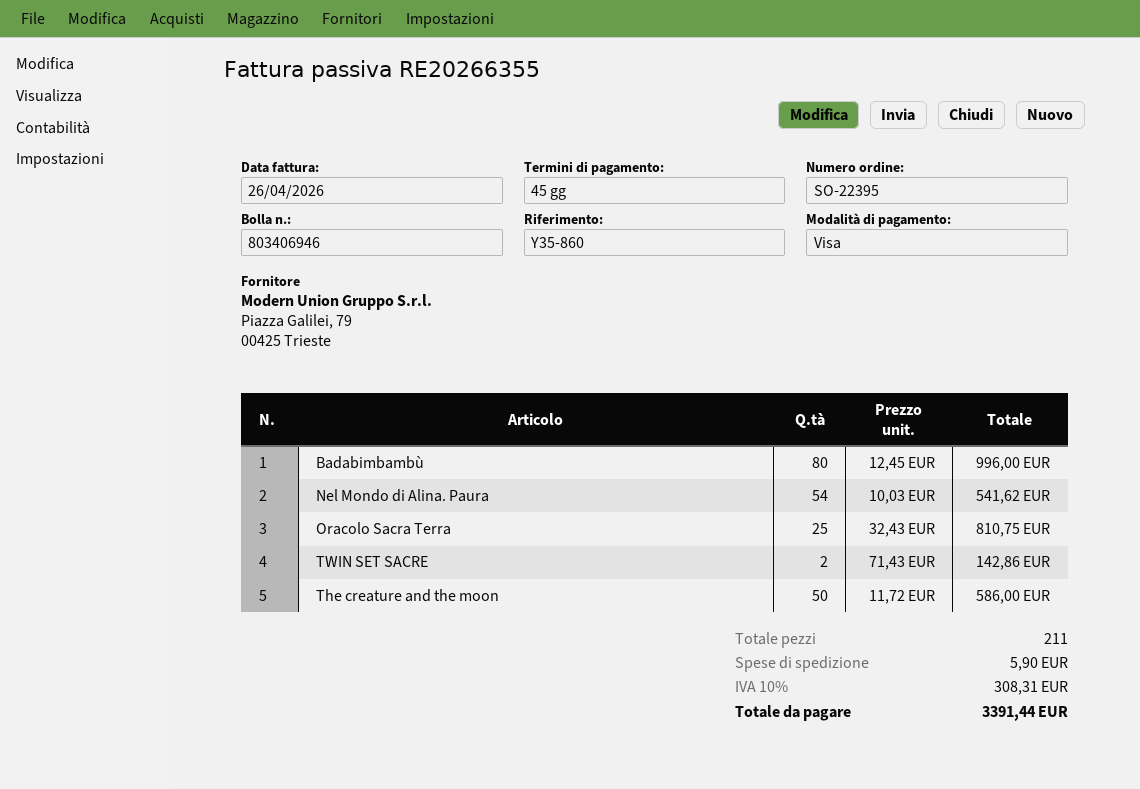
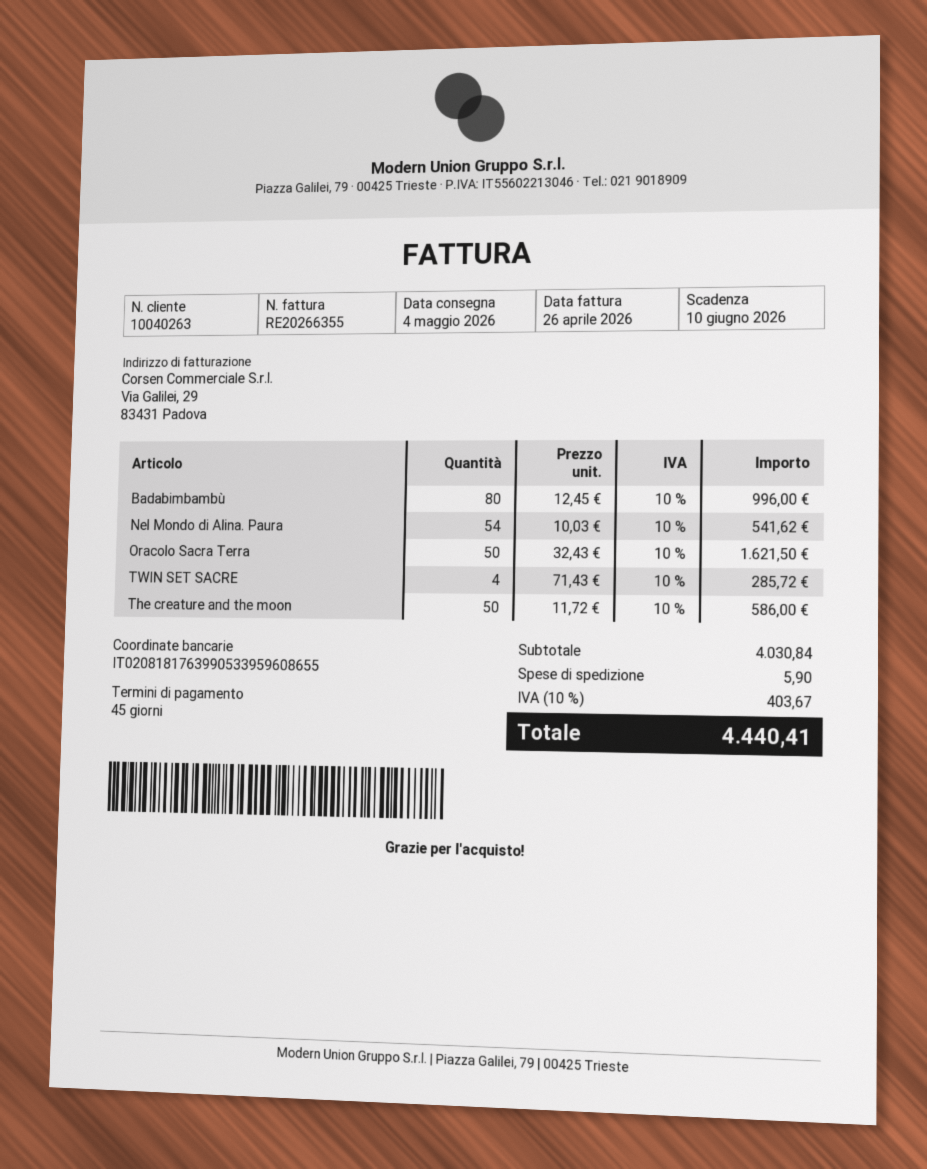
Oracolo Sacra Terra: 25 x 32.43 = 810.75 -> 50 x 32.43 = 1621.50
TWIN SET SACRE: 2 x 71.43 = 142.86 -> 4 x 71.43 = 285.72
tax: 10% = 308.31 -> 10% = 403.67
total: 3391.44 -> 4440.41

